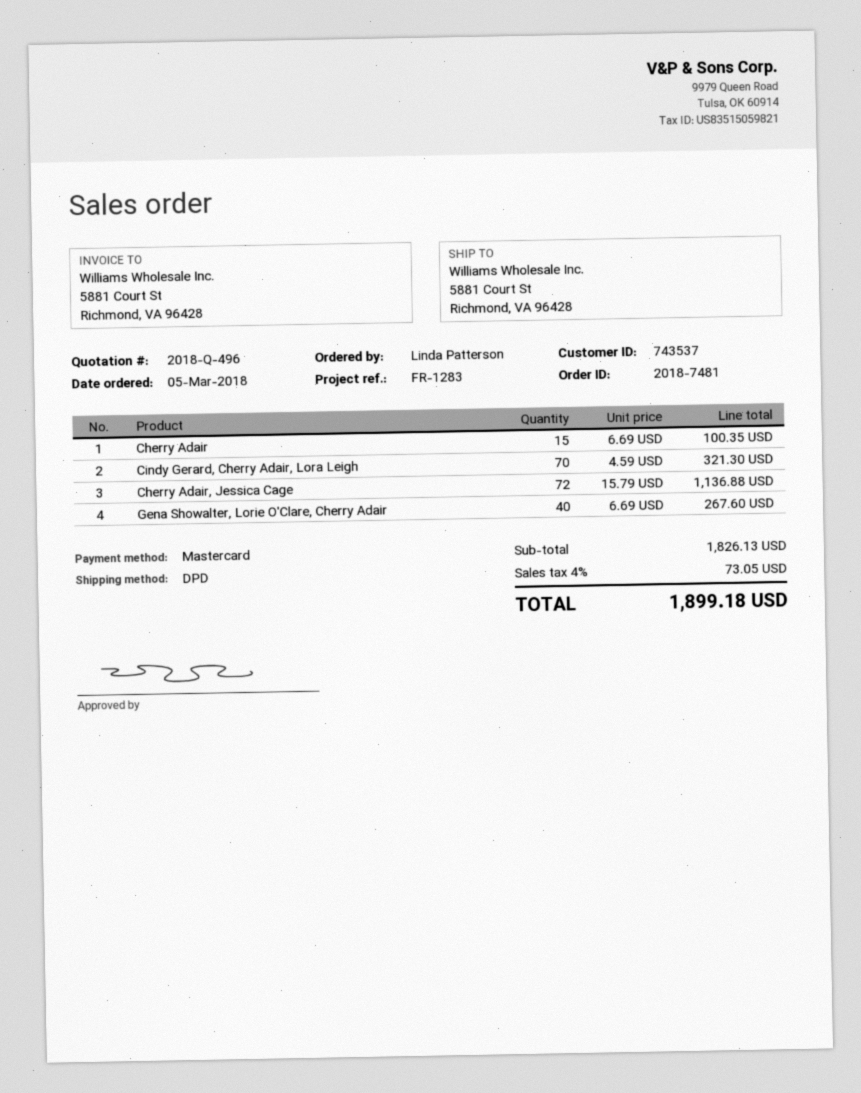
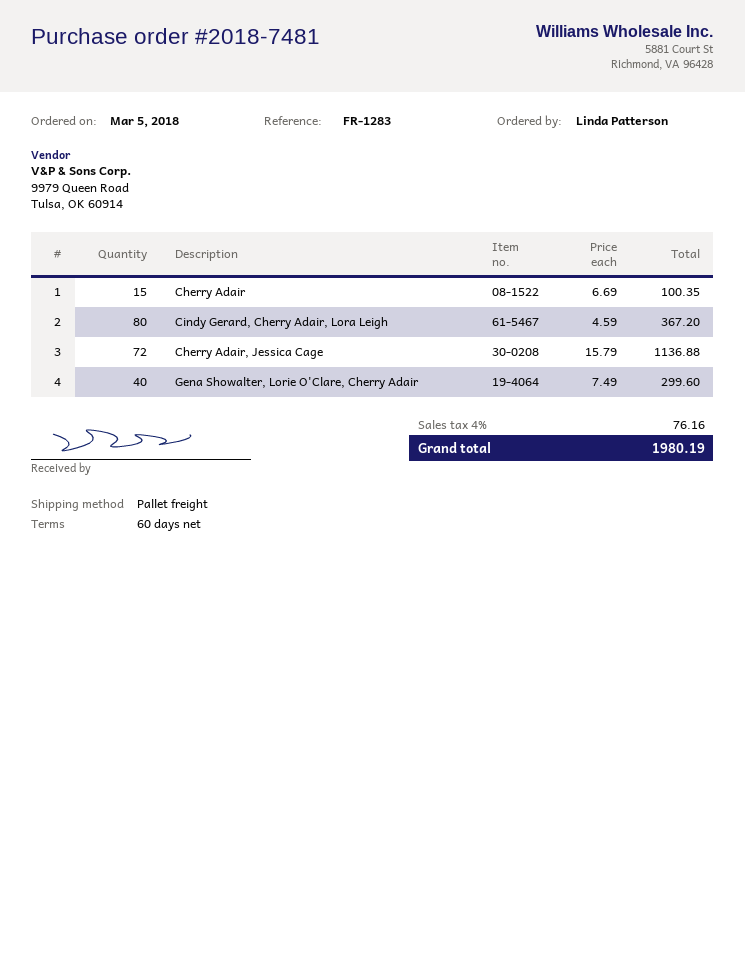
shipping method: DPD -> pallet freight
Cindy Gerard, Cherry Adair, Lora Leigh: 70 x 4.59 = 321.30 -> 80 x 4.59 = 367.20
Gena Showalter, Lorie O'Clare, Cherry Adair: 40 x 6.69 = 267.60 -> 40 x 7.49 = 299.60
tax: 4% = 73.05 -> 4% = 76.16
total: 1899.18 -> 1980.19

